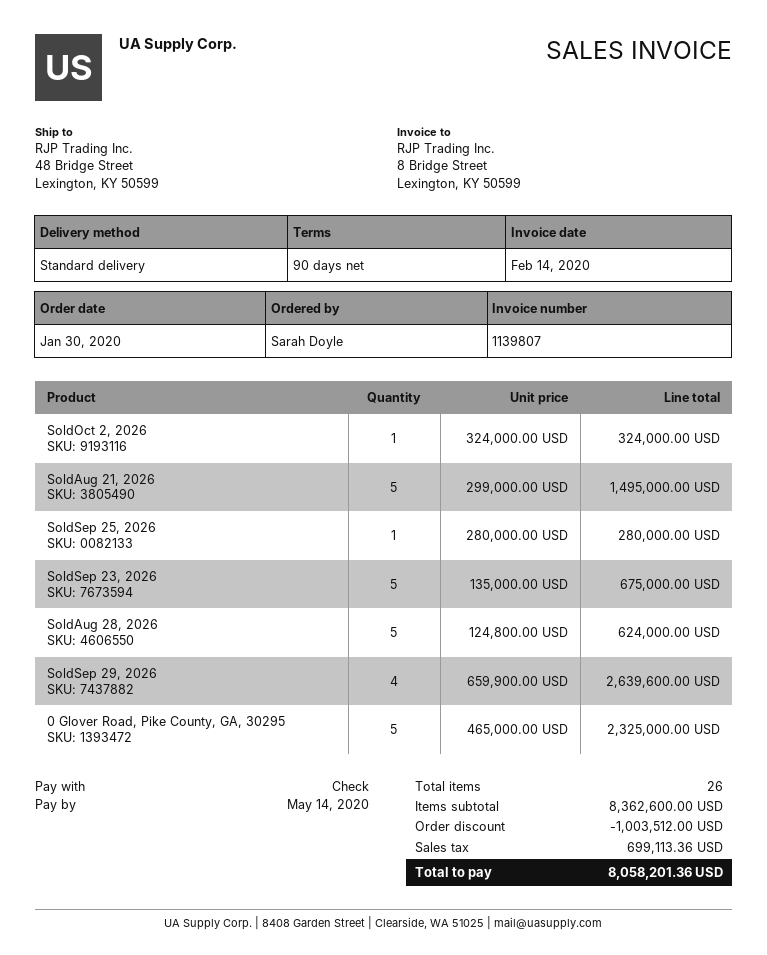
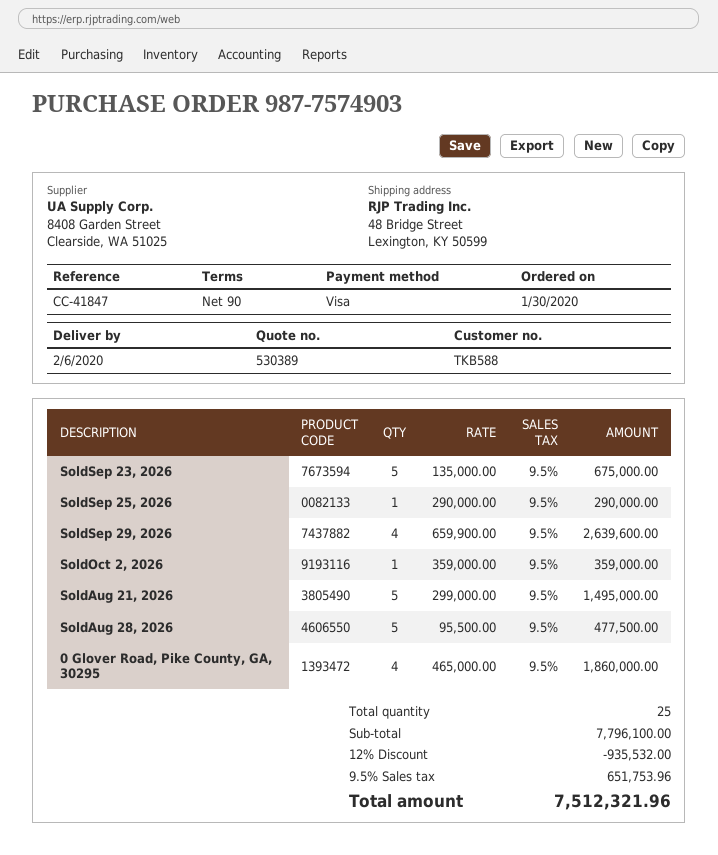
payment method: cheque -> Visa
SoldOct 2, 2026: 1 x 324000.00 = 324000.00 -> 1 x 359000.00 = 359000.00
SoldSep 25, 2026: 1 x 280000.00 = 280000.00 -> 1 x 290000.00 = 290000.00
SoldAug 28, 2026: 5 x 124800.00 = 624000.00 -> 5 x 95500.00 = 477500.00
0 Glover Road, Pike County, GA, 30295: 5 x 465000.00 = 2325000.00 -> 4 x 465000.00 = 1860000.00
total quantity: 26 -> 25
subtotal: 8362600.00 -> 7796100.00
discount: 1003512.00 -> 935532.00
tax: 699113.36 -> 651753.96
total: 8058201.36 -> 7512321.96

